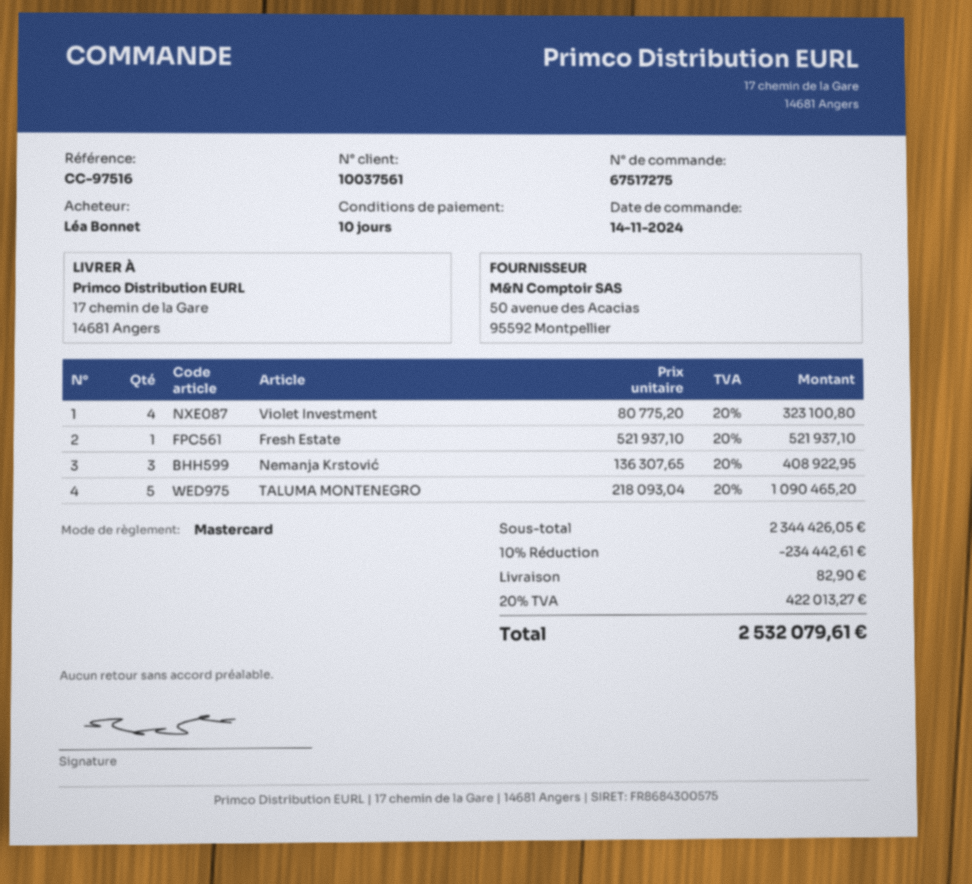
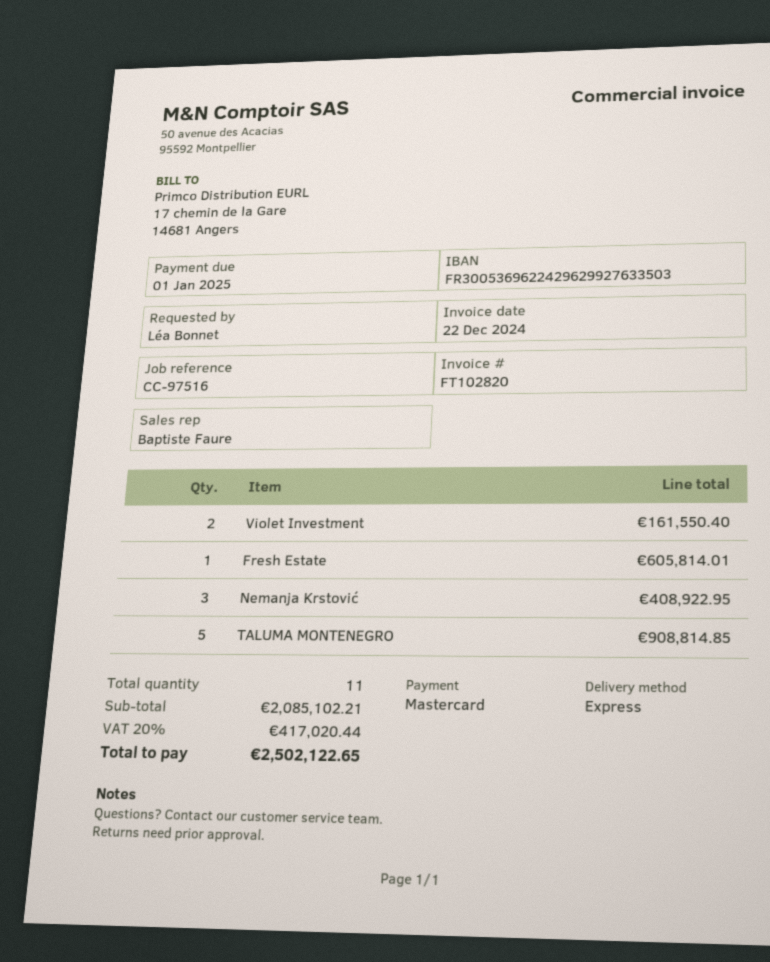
Violet Investment: 4 for 323100.80 -> 2 for 161550.40
Fresh Estate: 1 for 521937.10 -> 1 for 605814.01
TALUMA MONTENEGRO: 5 for 1090465.20 -> 5 for 908814.85
subtotal: 2344426.05 -> 2085102.21
discount: 10% = 234442.61 -> none
shipping: 82.90 -> none
tax: 20% = 422013.27 -> 20% = 417020.44
total: 2532079.61 -> 2502122.65

